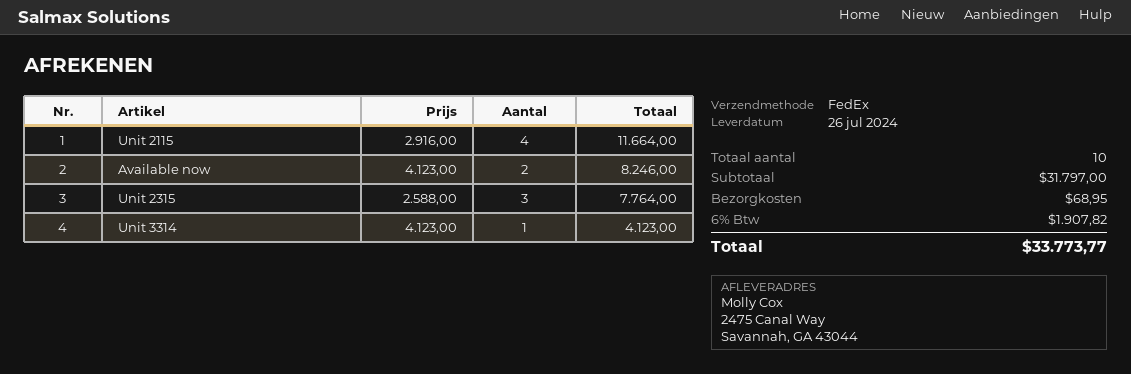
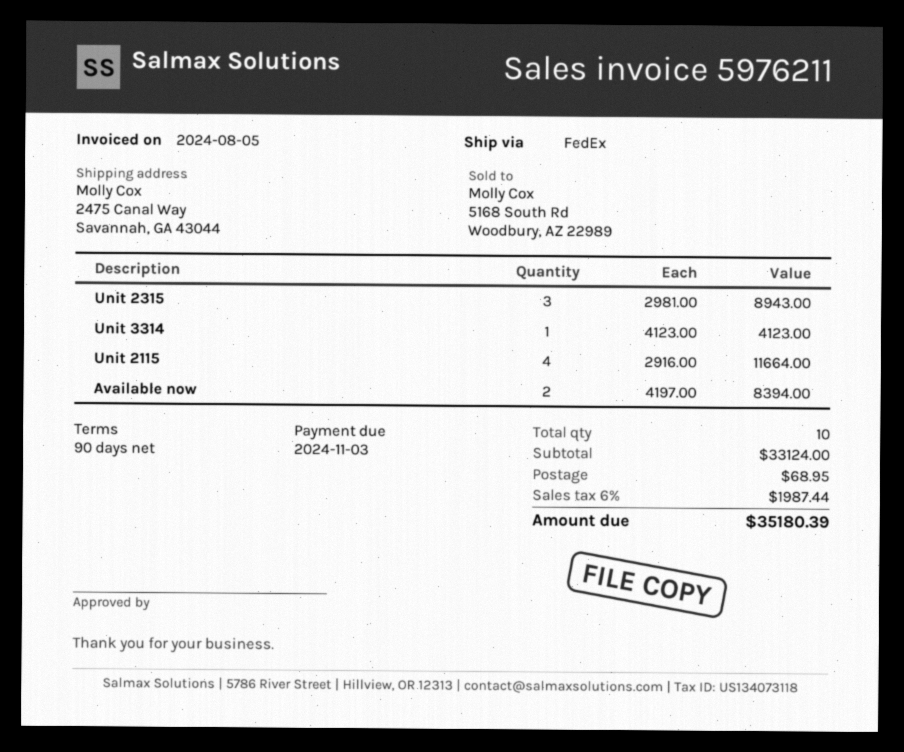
Available now: 2 x 4123.00 = 8246.00 -> 2 x 4197.00 = 8394.00
Unit 2315: 3 x 2588.00 = 7764.00 -> 3 x 2981.00 = 8943.00
subtotal: 31797.00 -> 33124.00
tax: 6% = 1907.82 -> 6% = 1987.44
total: 33773.77 -> 35180.39

